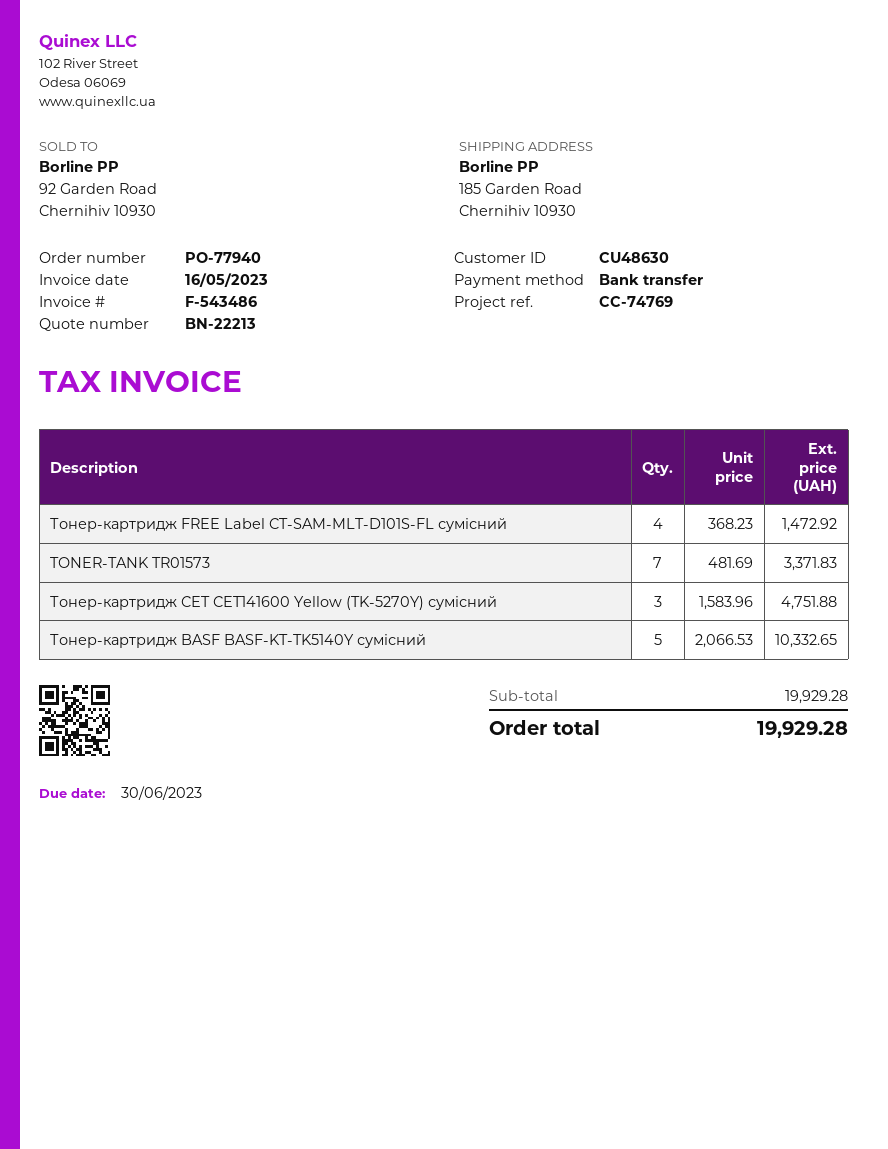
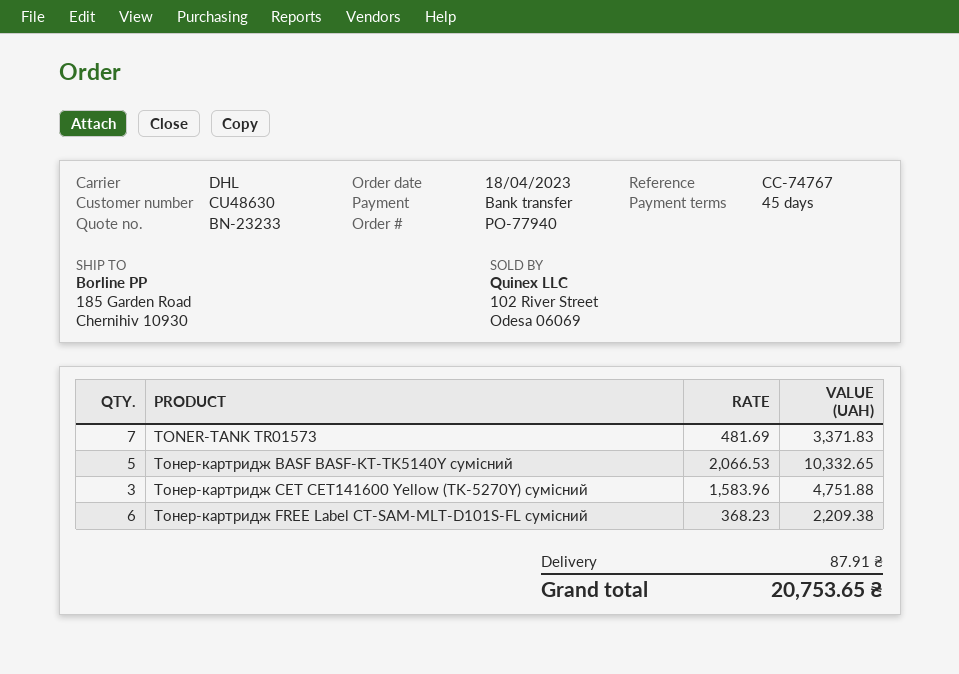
quote number: BN-22213 -> BN-23233
reference: CC-74769 -> CC-74767
Тонер-картридж FREE Label CT-SAM-MLT-D101S-FL сумісний: 4 x 368.23 = 1472.92 -> 6 x 368.23 = 2209.38
shipping: none -> 87.91
total: 19929.28 -> 20753.65

